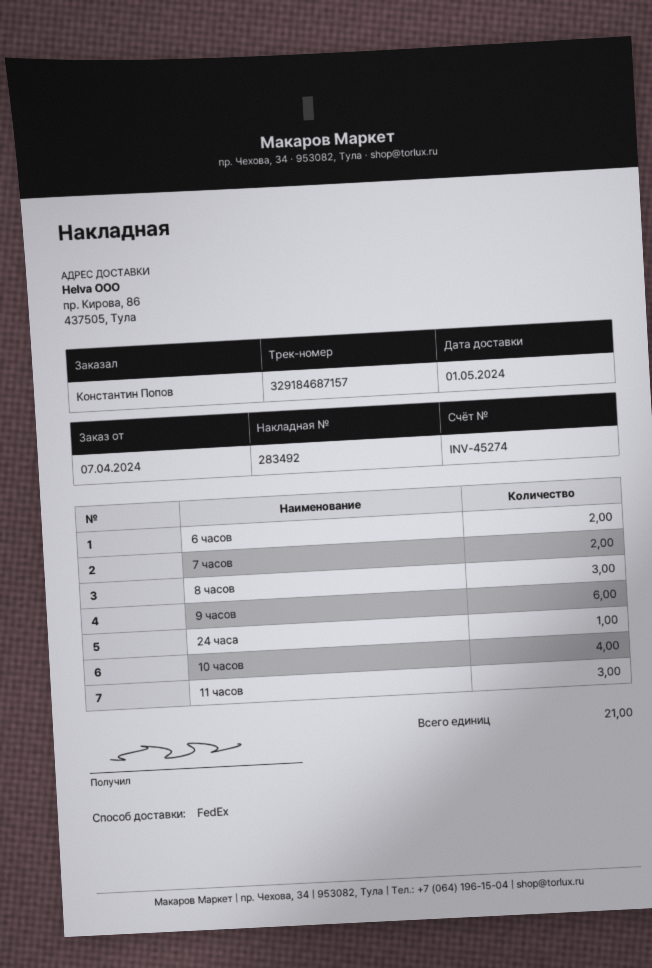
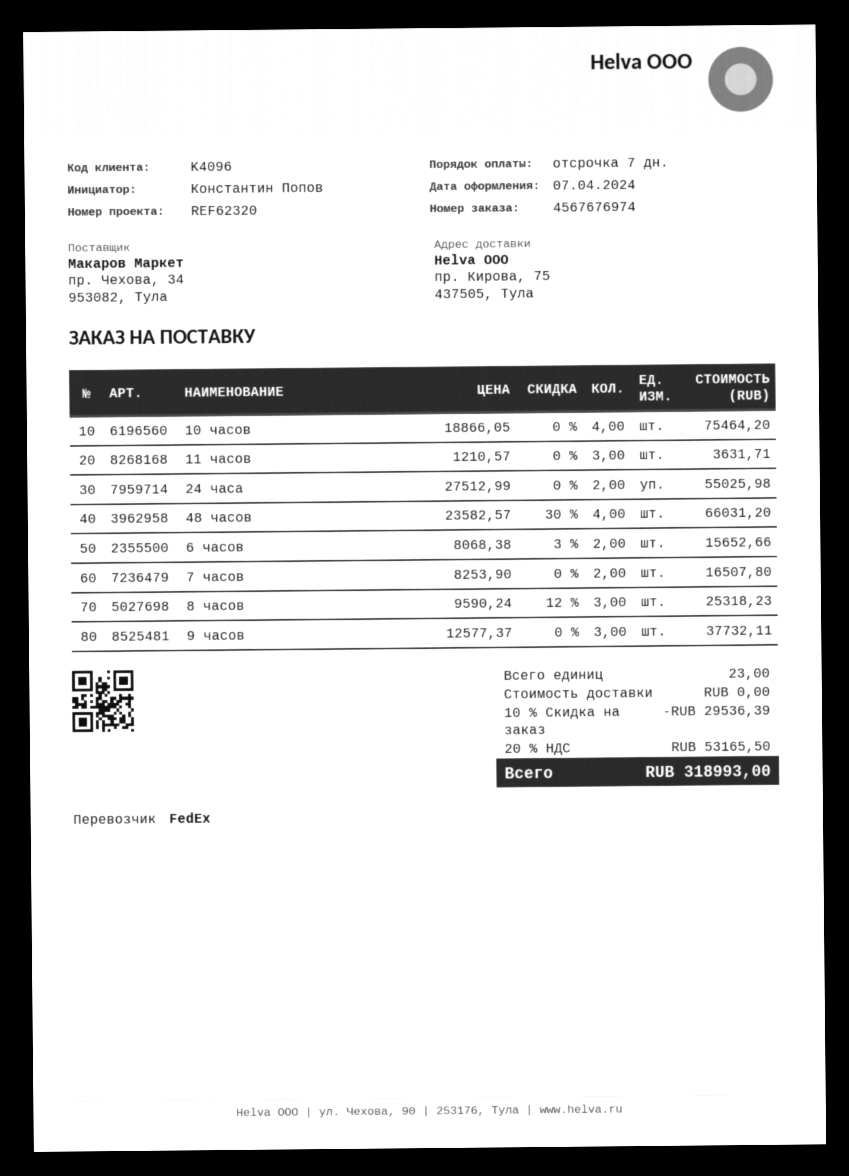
ship to: пр. Кирова, 86, 437505, Тула -> пр. Кирова, 75, 437505, Тула
9 часов: 6 -> 3
24 часа: 1 -> 2
48 часов: none -> 4
total quantity: 21 -> 23

